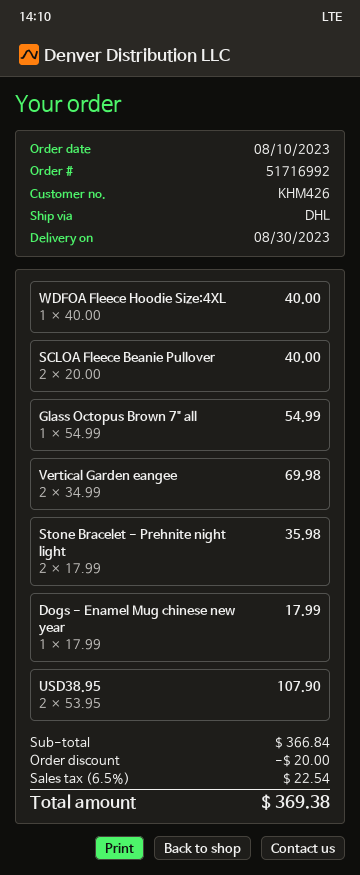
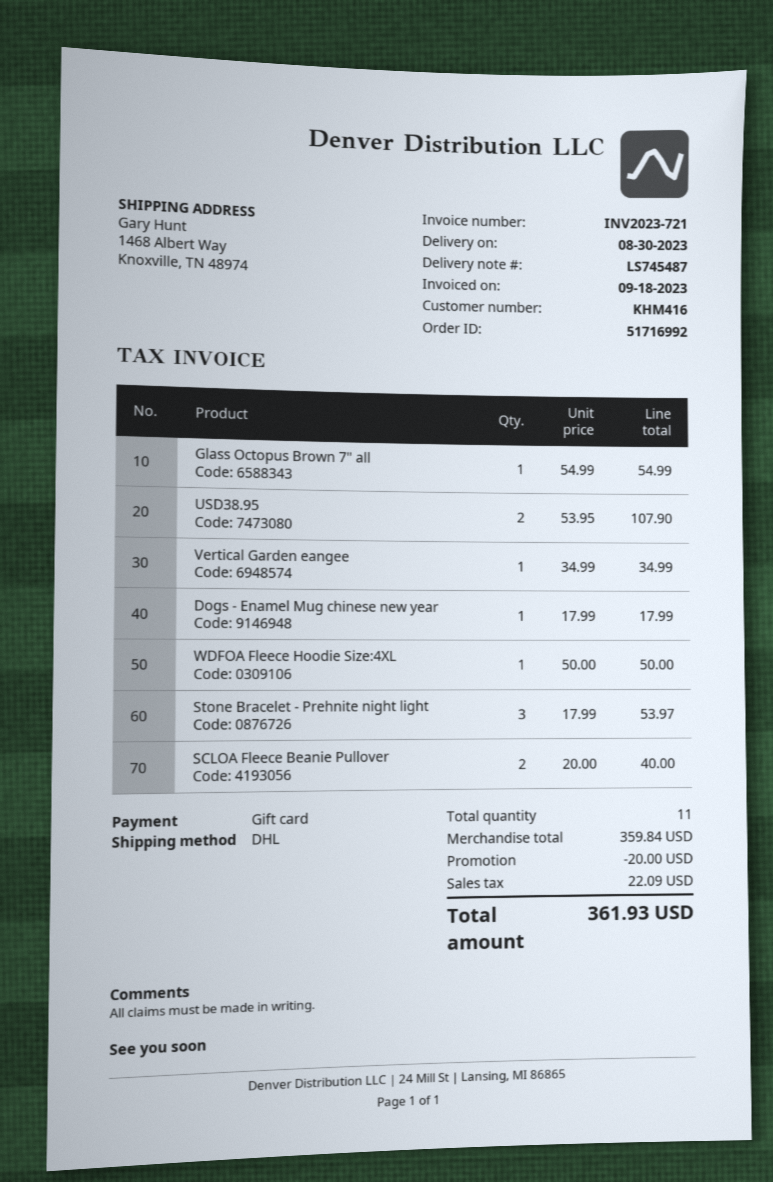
customer number: KHM426 -> KHM416
WDFOA Fleece Hoodie Size:4XL: 1 x 40.00 = 40.00 -> 1 x 50.00 = 50.00
Vertical Garden eangee: 2 x 34.99 = 69.98 -> 1 x 34.99 = 34.99
Stone Bracelet - Prehnite night light: 2 x 17.99 = 35.98 -> 3 x 17.99 = 53.97
subtotal: 366.84 -> 359.84
tax: 22.54 -> 22.09
total: 369.38 -> 361.93

